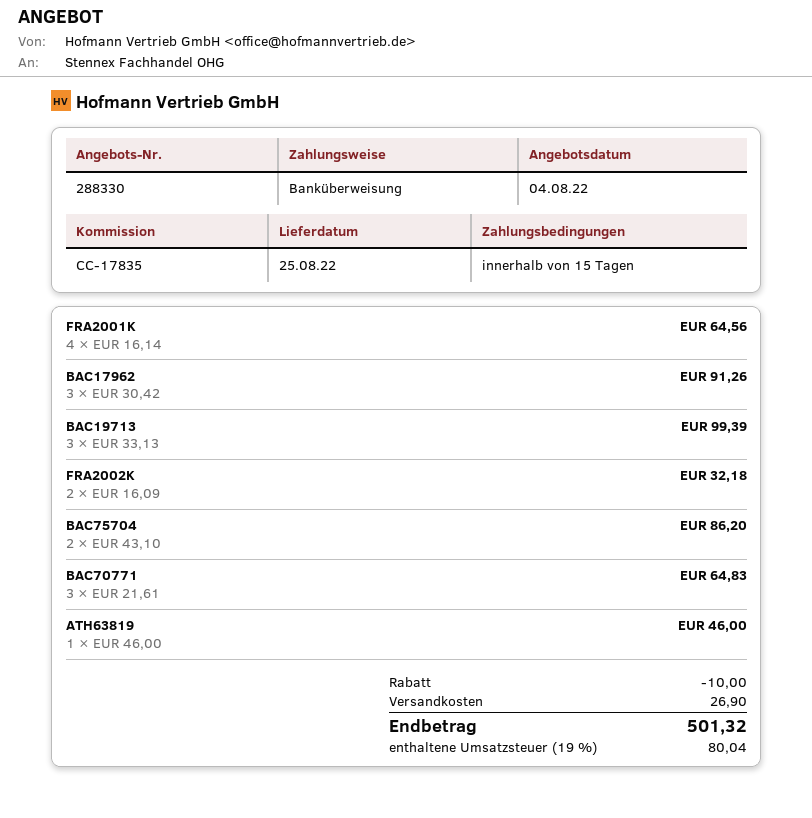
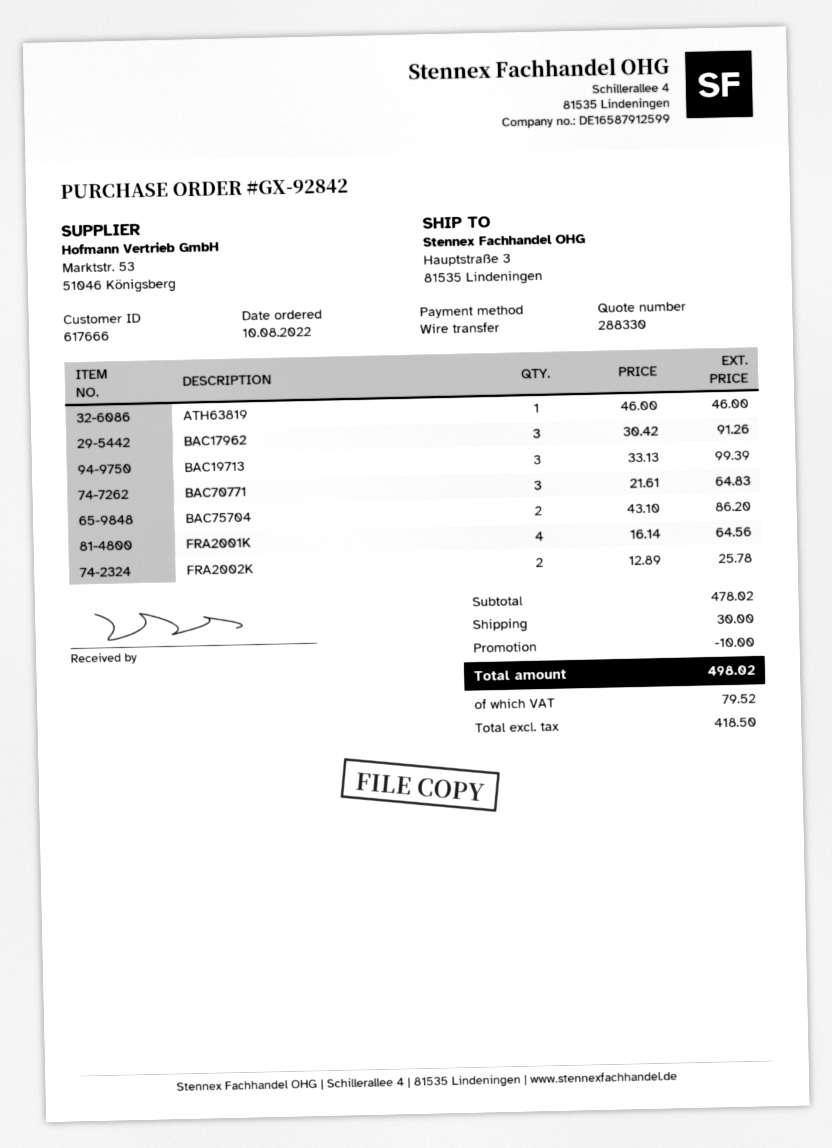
FRA2002K: 2 x 16.09 = 32.18 -> 2 x 12.89 = 25.78
shipping: 26.90 -> 30.00
tax: 80.04 -> 79.52
total: 501.32 -> 498.02

